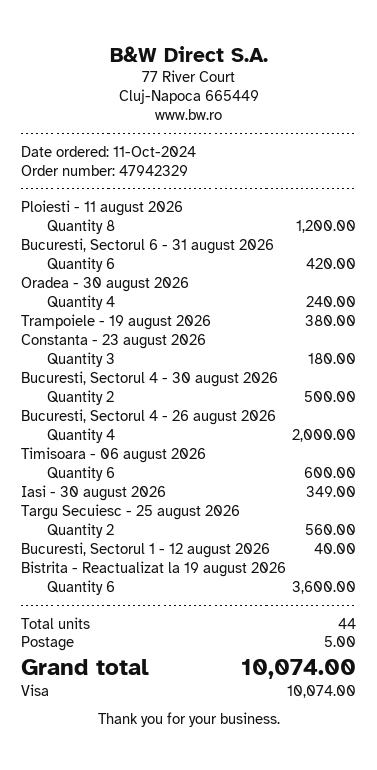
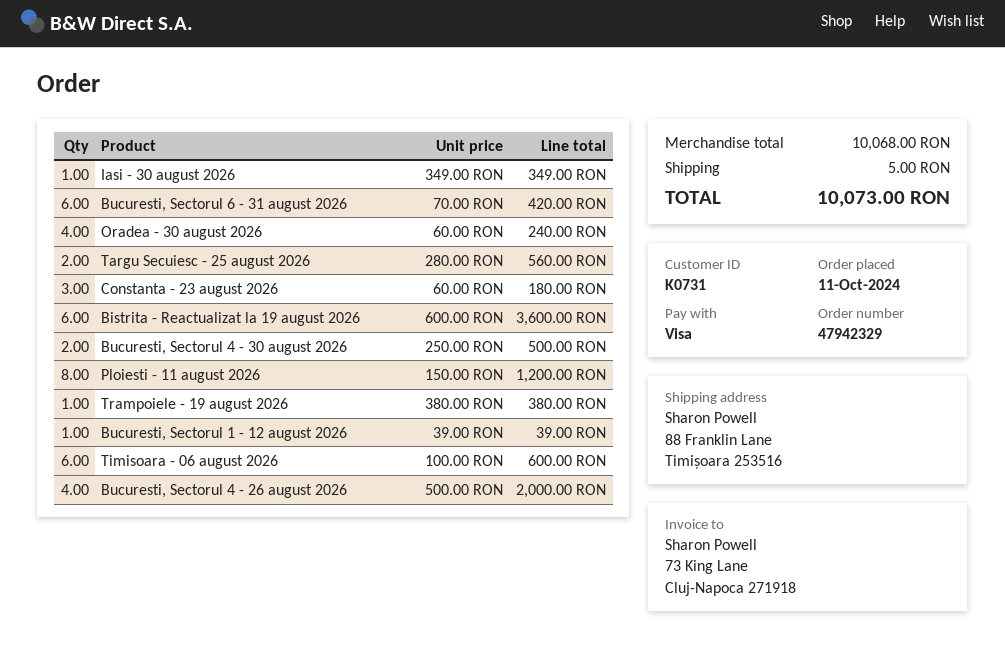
Bucuresti, Sectorul 1 - 12 august 2026: 1 for 40.00 -> 1 for 39.00
total: 10074.00 -> 10073.00

